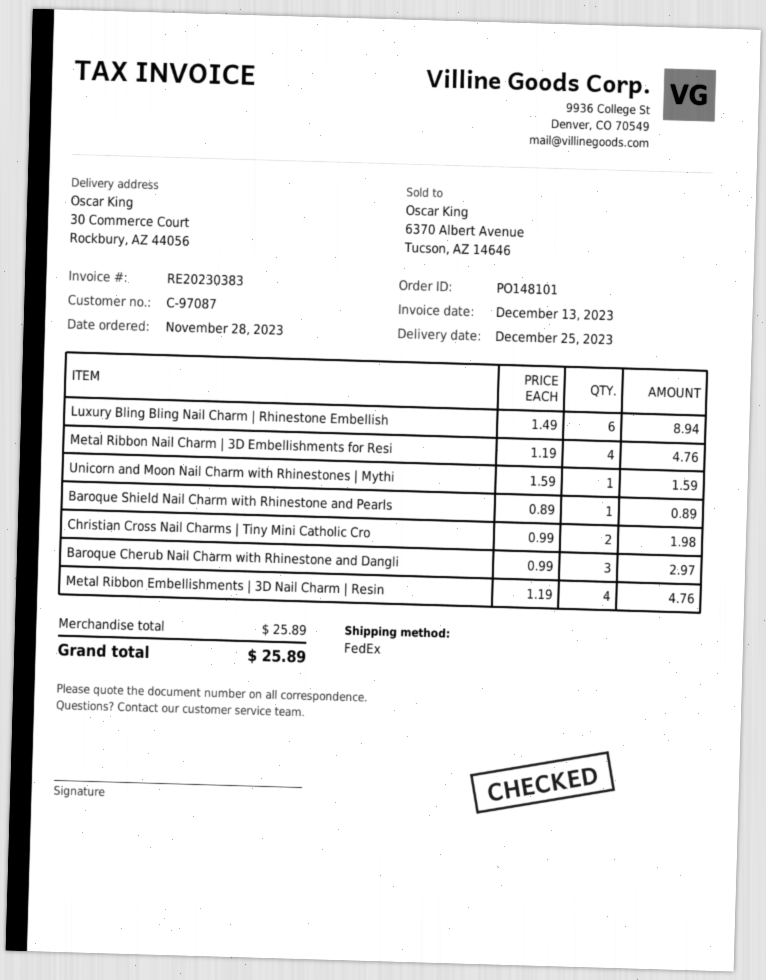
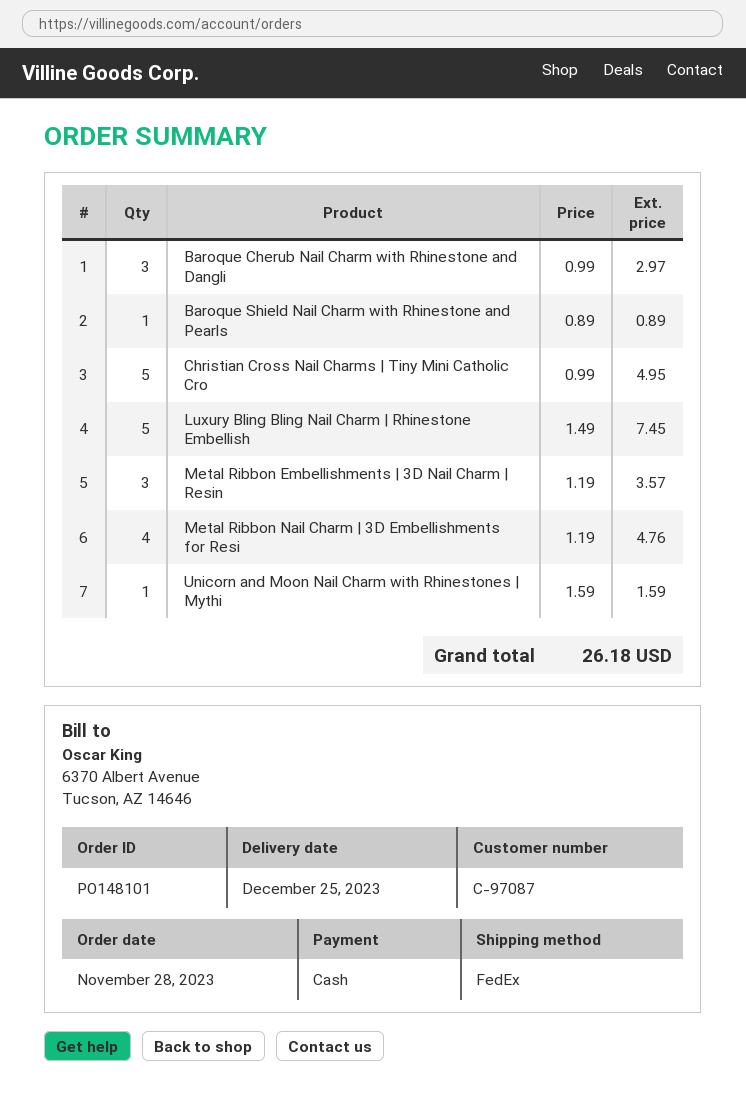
Luxury Bling Bling Nail Charm | Rhinestone Embellish: 6 x 1.49 = 8.94 -> 5 x 1.49 = 7.45
Christian Cross Nail Charms | Tiny Mini Catholic Cro: 2 x 0.99 = 1.98 -> 5 x 0.99 = 4.95
Metal Ribbon Embellishments | 3D Nail Charm | Resin: 4 x 1.19 = 4.76 -> 3 x 1.19 = 3.57
total: 25.89 -> 26.18

